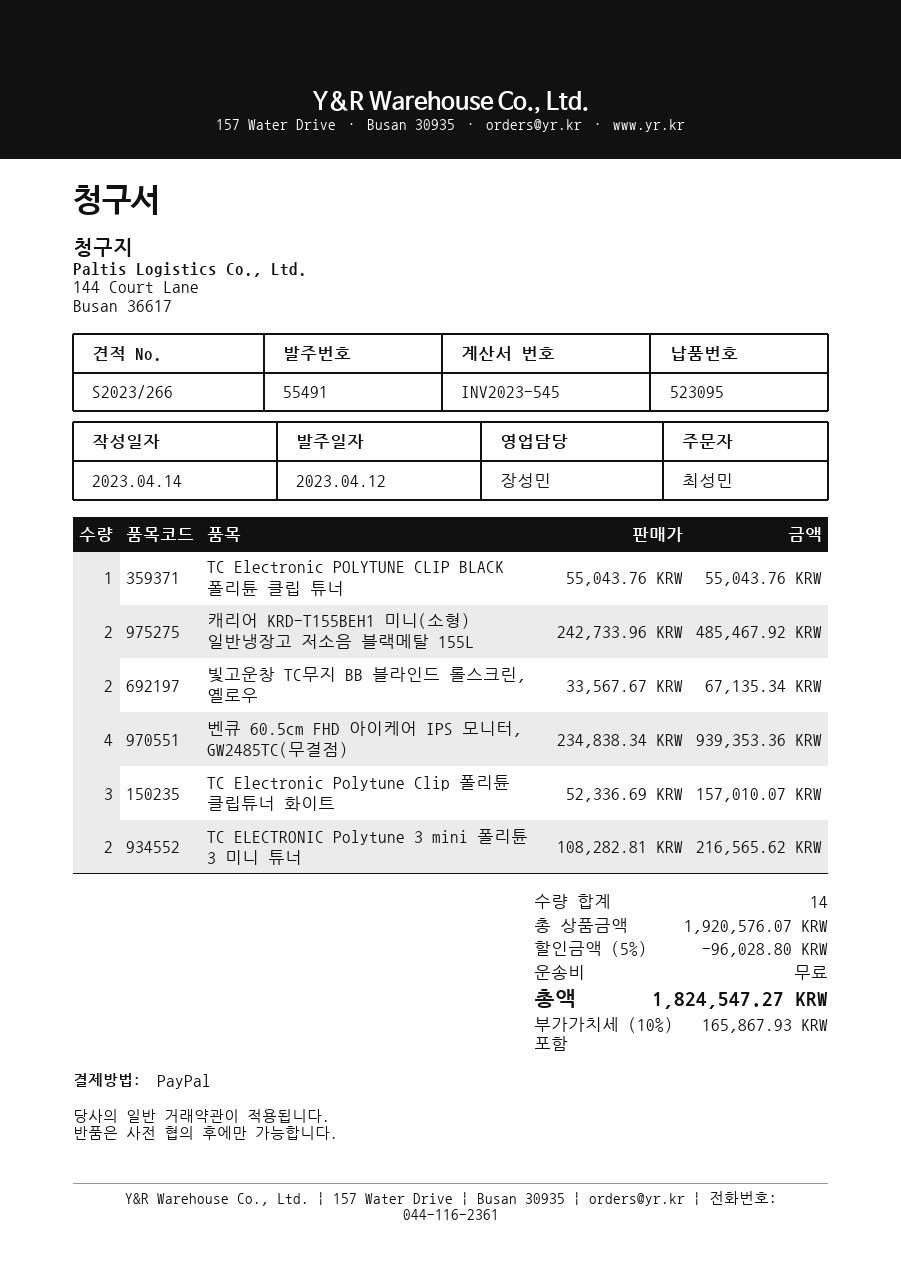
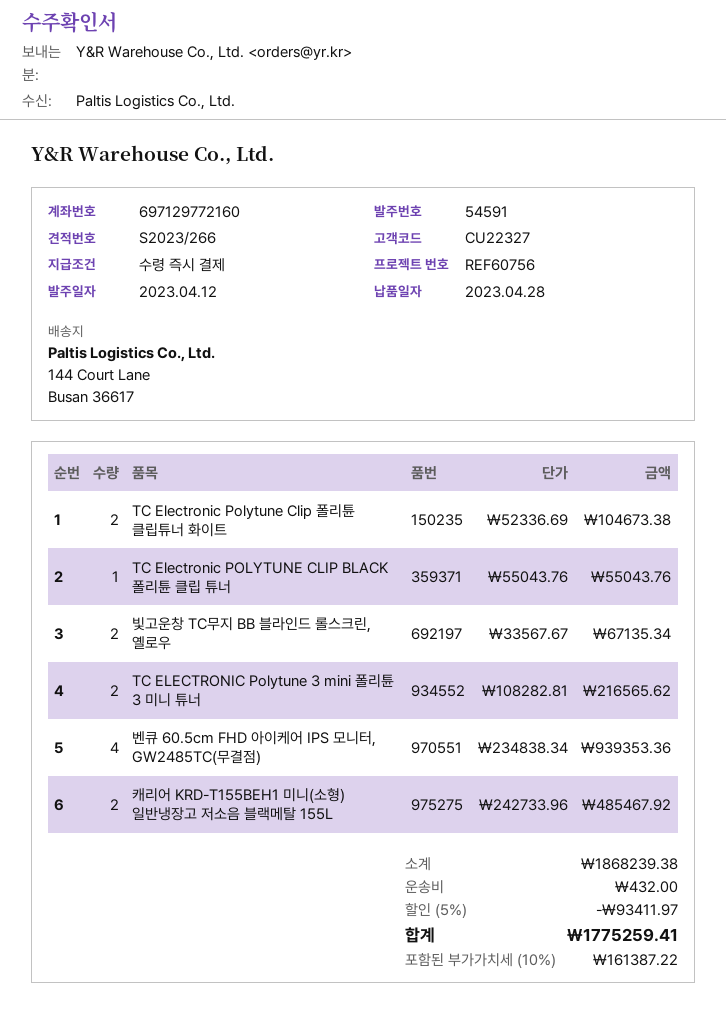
order number: 55491 -> 54591
TC Electronic Polytune Clip 폴리튠 클립튜너 화이트: 3 x 52336.69 = 157010.07 -> 2 x 52336.69 = 104673.38
subtotal: 1920576.07 -> 1868239.38
discount: 5% = 96028.80 -> 5% = 93411.97
shipping: 0.00 -> 432.00
tax: 10% = 165867.93 -> 10% = 161387.22
total: 1824547.27 -> 1775259.41

